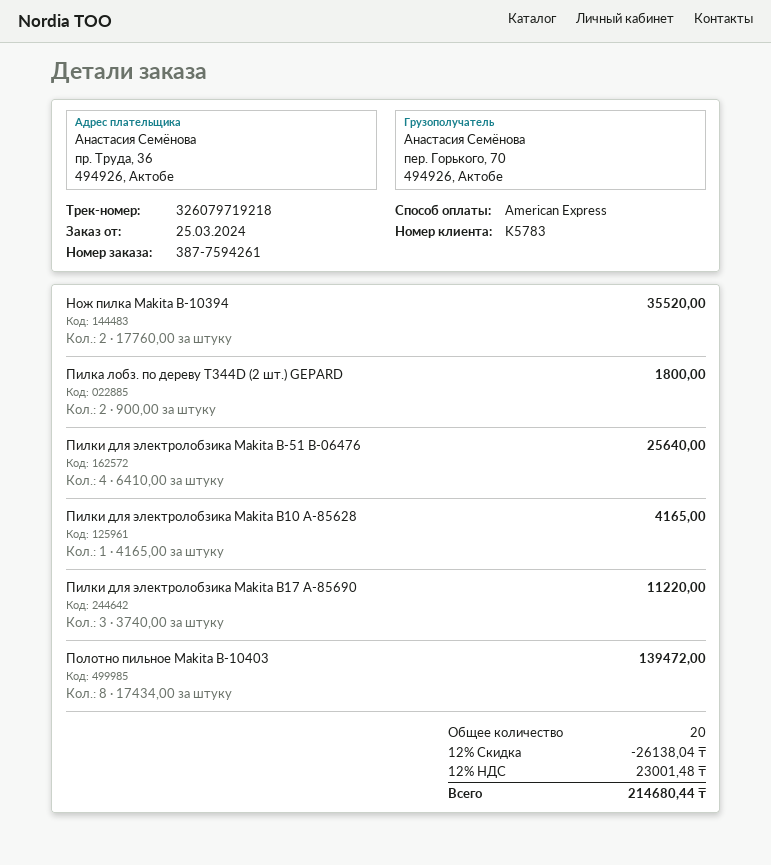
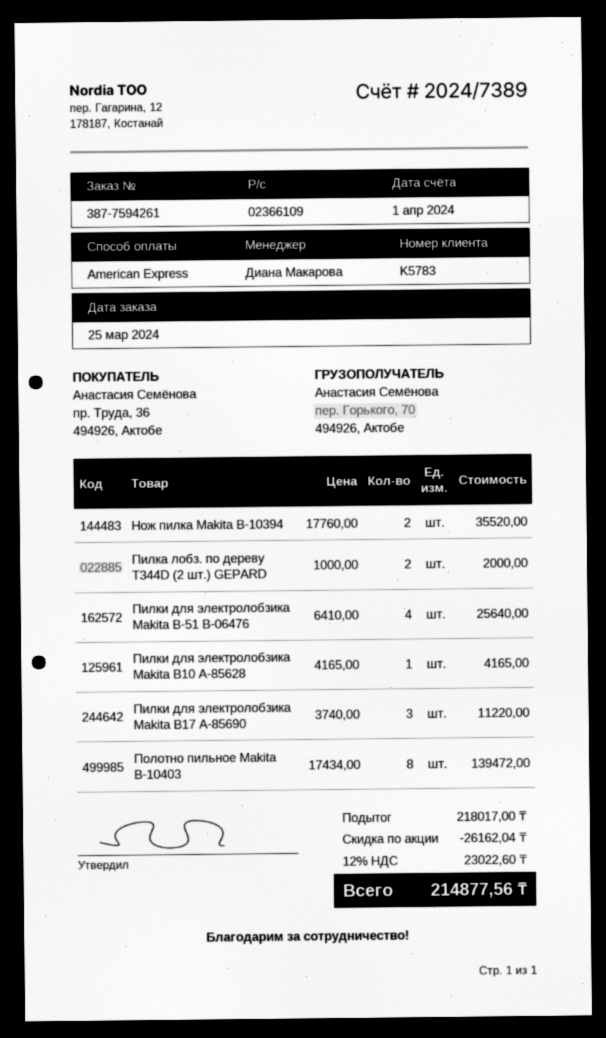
Пилка лобз. по дереву T344D (2 шт.) GEPARD: 2 x 900.00 = 1800.00 -> 2 x 1000.00 = 2000.00
discount: 26138.04 -> 26162.04
tax: 12% = 23001.48 -> 12% = 23022.60
total: 214680.44 -> 214877.56

